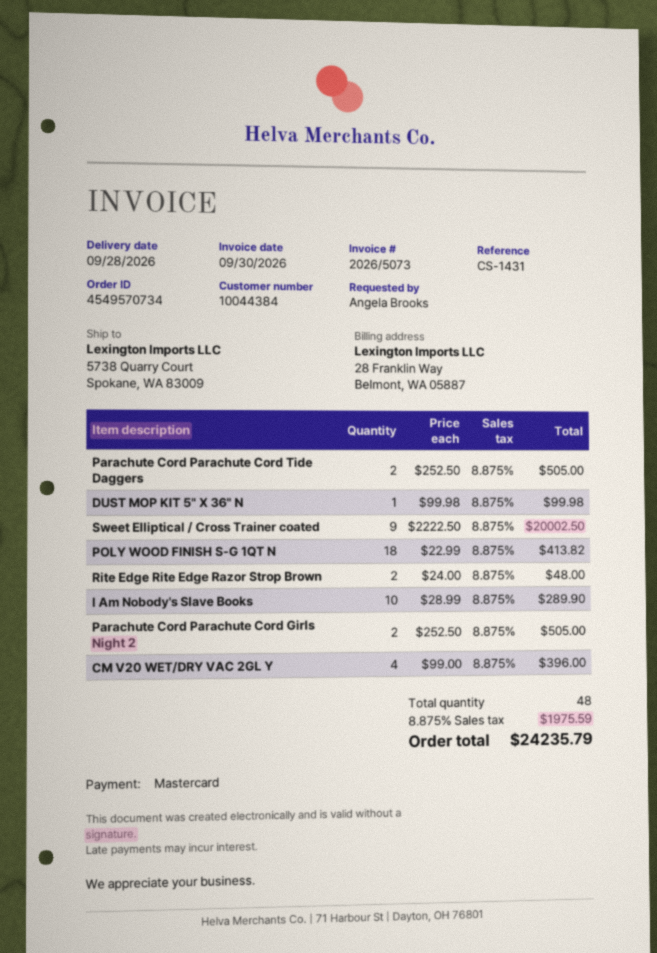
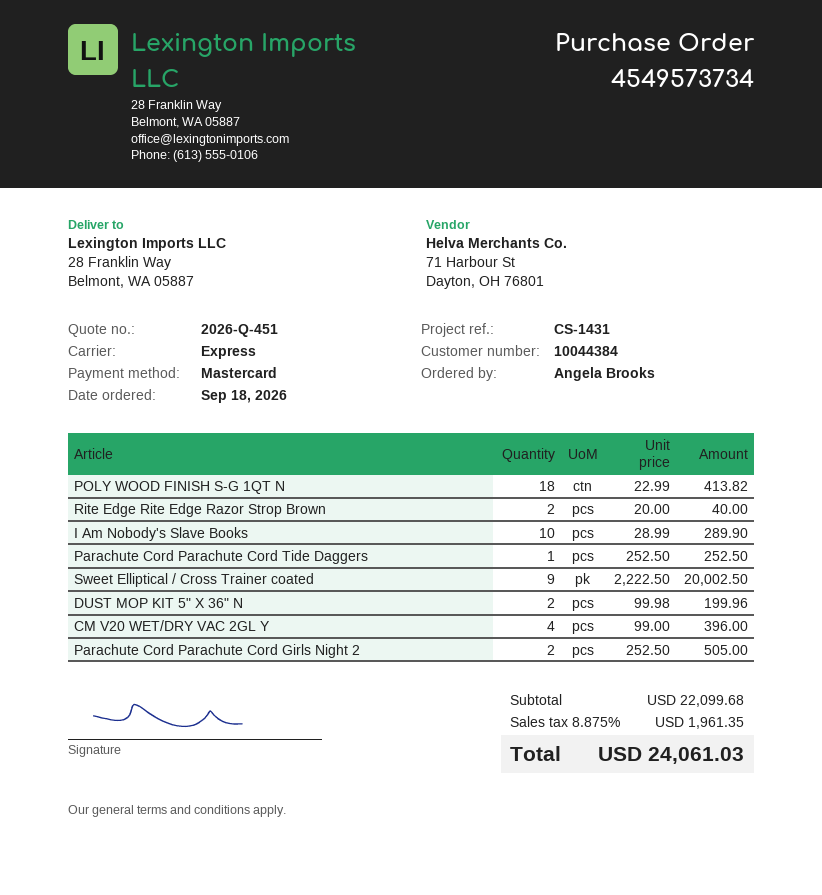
order number: 4549570734 -> 4549573734
ship to: 5738 Quarry Court, Spokane, WA 83009 -> 28 Franklin Way, Belmont, WA 05887
Parachute Cord Parachute Cord Tide Daggers: 2 x 252.50 = 505.00 -> 1 x 252.50 = 252.50
DUST MOP KIT 5" X 36" N: 1 x 99.98 = 99.98 -> 2 x 99.98 = 199.96
Rite Edge Rite Edge Razor Strop Brown: 2 x 24.00 = 48.00 -> 2 x 20.00 = 40.00
tax: 8.875% = 1975.59 -> 8.875% = 1961.35
total: 24235.79 -> 24061.03

